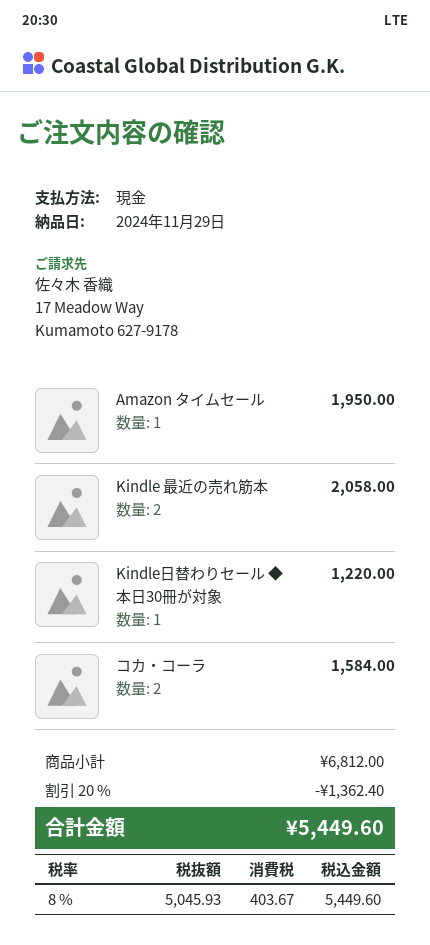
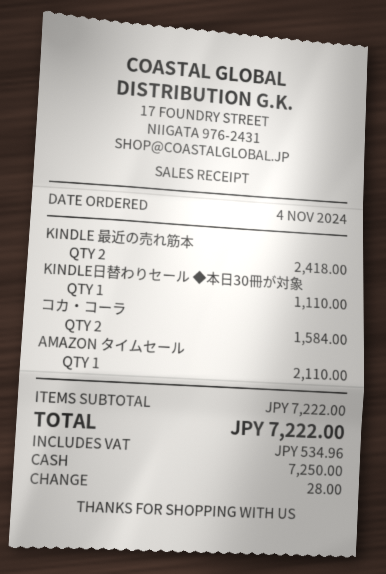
Amazon タイムセール: 1 for 1950.00 -> 1 for 2110.00
Kindle 最近の売れ筋本: 2 for 2058.00 -> 2 for 2418.00
Kindle日替わりセール ◆本日30冊が対象: 1 for 1220.00 -> 1 for 1110.00
subtotal: 6812.00 -> 7222.00
discount: 20% = 1362.40 -> none
tax: 403.67 -> 534.96
total: 5449.60 -> 7222.00

